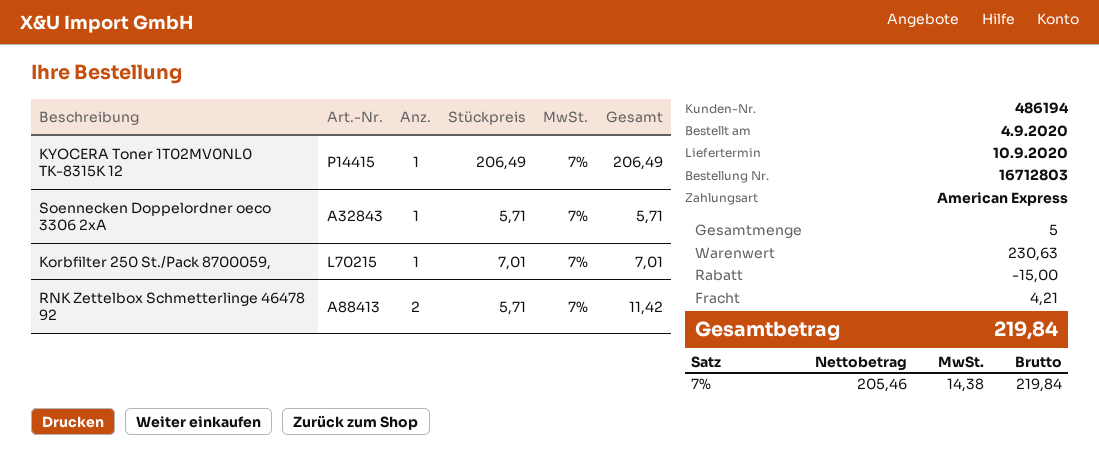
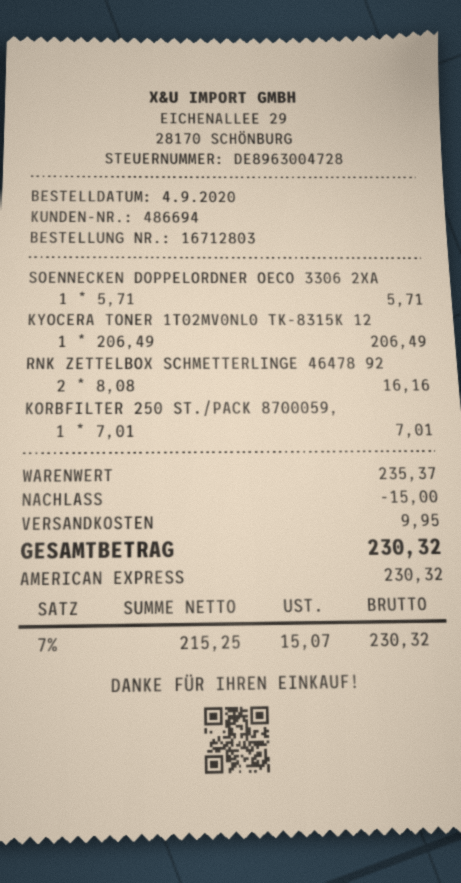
customer number: 486194 -> 486694
RNK Zettelbox Schmetterlinge 46478 92: 2 x 5.71 = 11.42 -> 2 x 8.08 = 16.16
subtotal: 230.63 -> 235.37
shipping: 4.21 -> 9.95
net: 205.46 -> 215.25
tax: 7% = 14.38 -> 7% = 15.07
total: 219.84 -> 230.32

